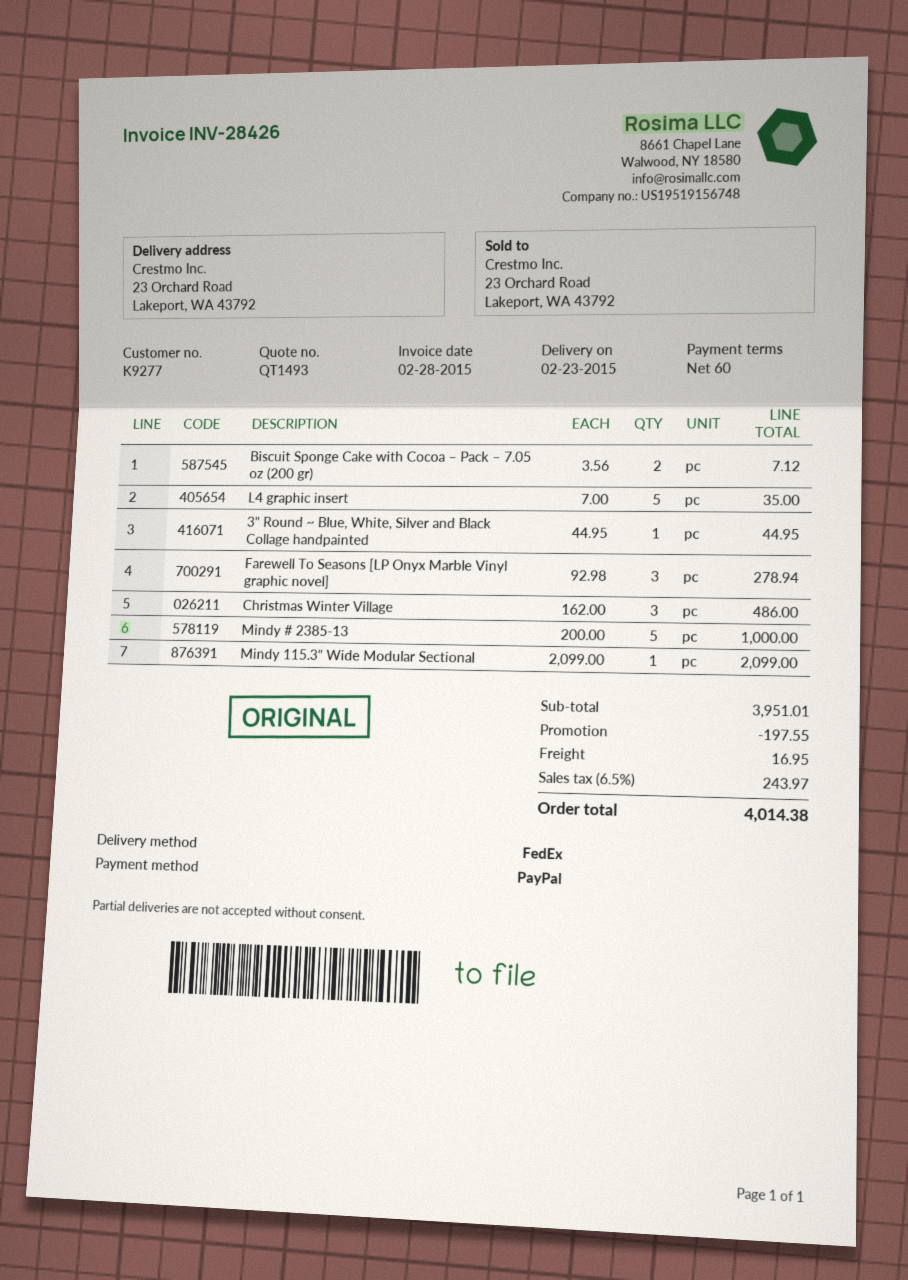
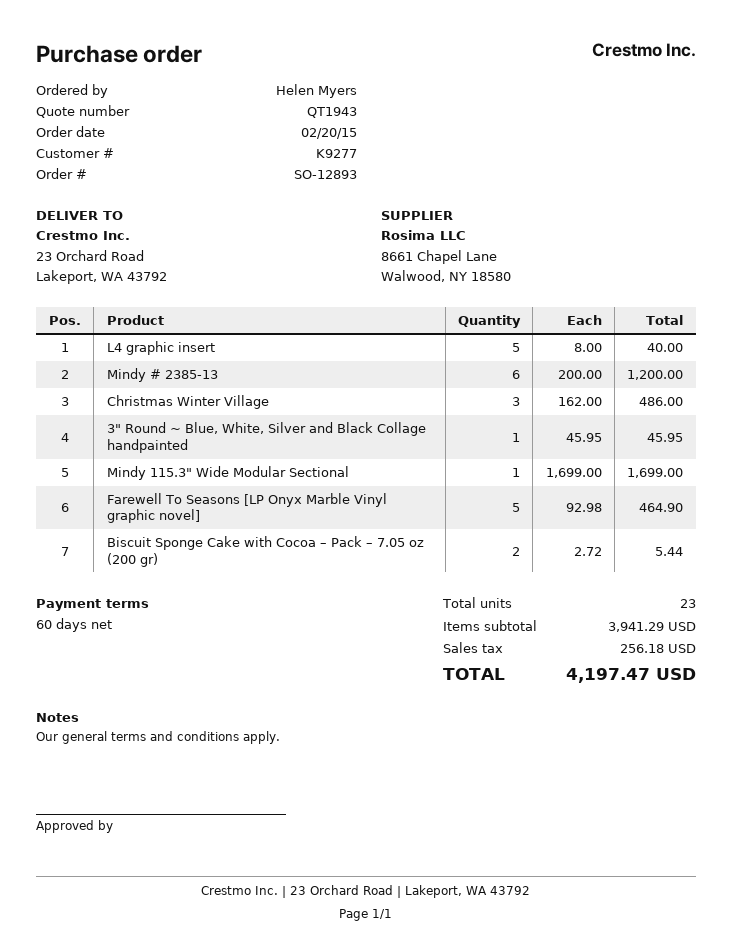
quote number: QT1493 -> QT1943
Biscuit Sponge Cake with Cocoa – Pack – 7.05 oz (200 gr): 2 x 3.56 = 7.12 -> 2 x 2.72 = 5.44
L4 graphic insert: 5 x 7.00 = 35.00 -> 5 x 8.00 = 40.00
3" Round ~ Blue, White, Silver and Black Collage handpainted: 1 x 44.95 = 44.95 -> 1 x 45.95 = 45.95
Farewell To Seasons [LP Onyx Marble Vinyl graphic novel]: 3 x 92.98 = 278.94 -> 5 x 92.98 = 464.90
Mindy # 2385-13: 5 x 200.00 = 1000.00 -> 6 x 200.00 = 1200.00
Mindy 115.3" Wide Modular Sectional: 1 x 2099.00 = 2099.00 -> 1 x 1699.00 = 1699.00
subtotal: 3951.01 -> 3941.29
discount: 197.55 -> none
shipping: 16.95 -> none
tax: 243.97 -> 256.18
total: 4014.38 -> 4197.47

